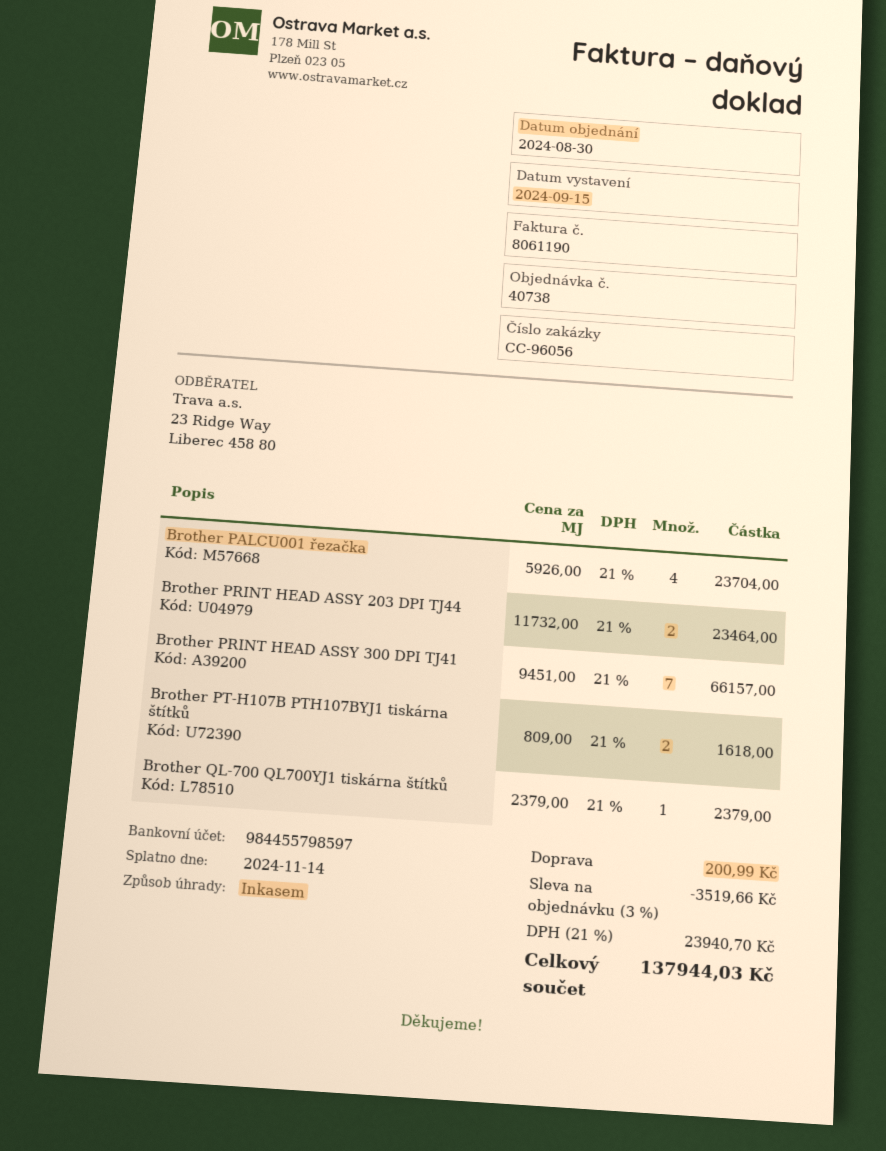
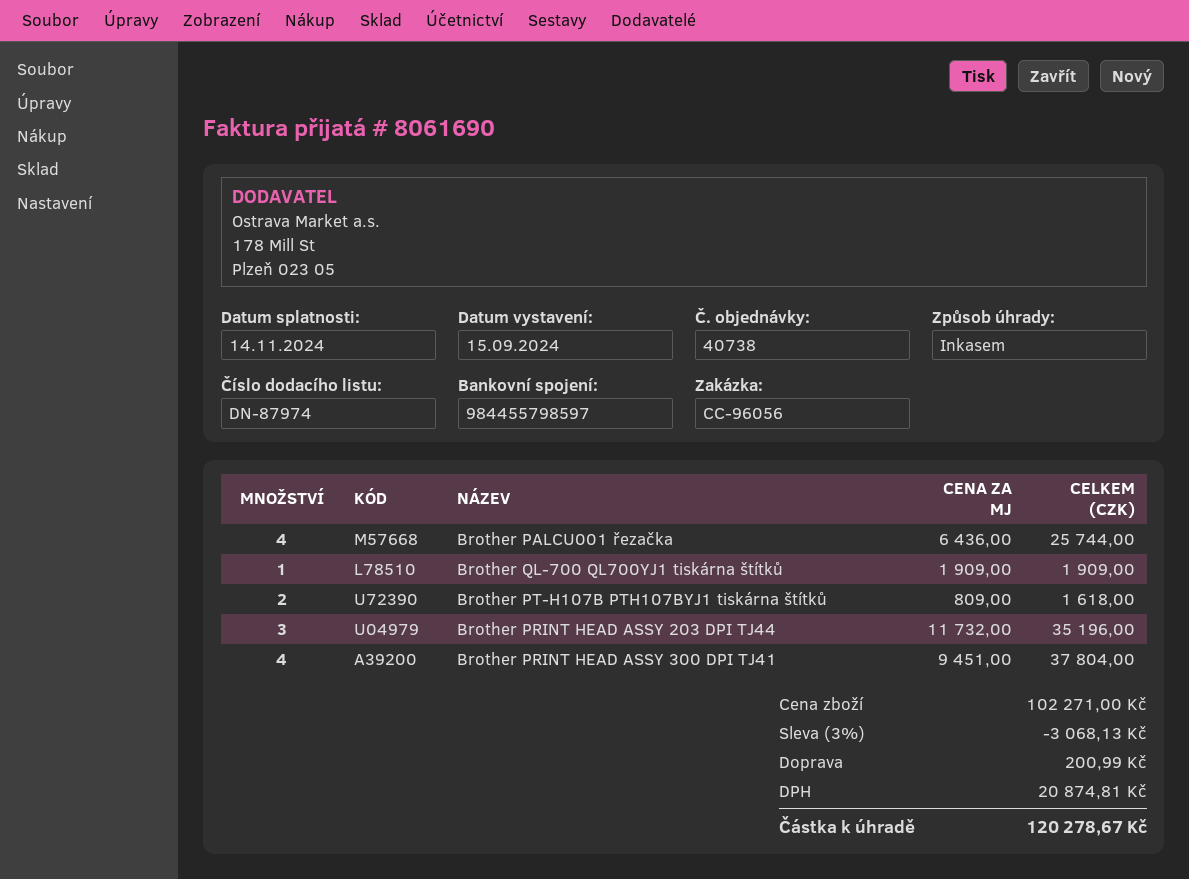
invoice number: 8061190 -> 8061690
Brother PALCU001 řezačka: 4 x 5926.00 = 23704.00 -> 4 x 6436.00 = 25744.00
Brother PRINT HEAD ASSY 203 DPI TJ44: 2 x 11732.00 = 23464.00 -> 3 x 11732.00 = 35196.00
Brother PRINT HEAD ASSY 300 DPI TJ41: 7 x 9451.00 = 66157.00 -> 4 x 9451.00 = 37804.00
Brother QL-700 QL700YJ1 tiskárna štítků: 1 x 2379.00 = 2379.00 -> 1 x 1909.00 = 1909.00
discount: 3% = 3519.66 -> 3% = 3068.13
tax: 23940.70 -> 20874.81
total: 137944.03 -> 120278.67

